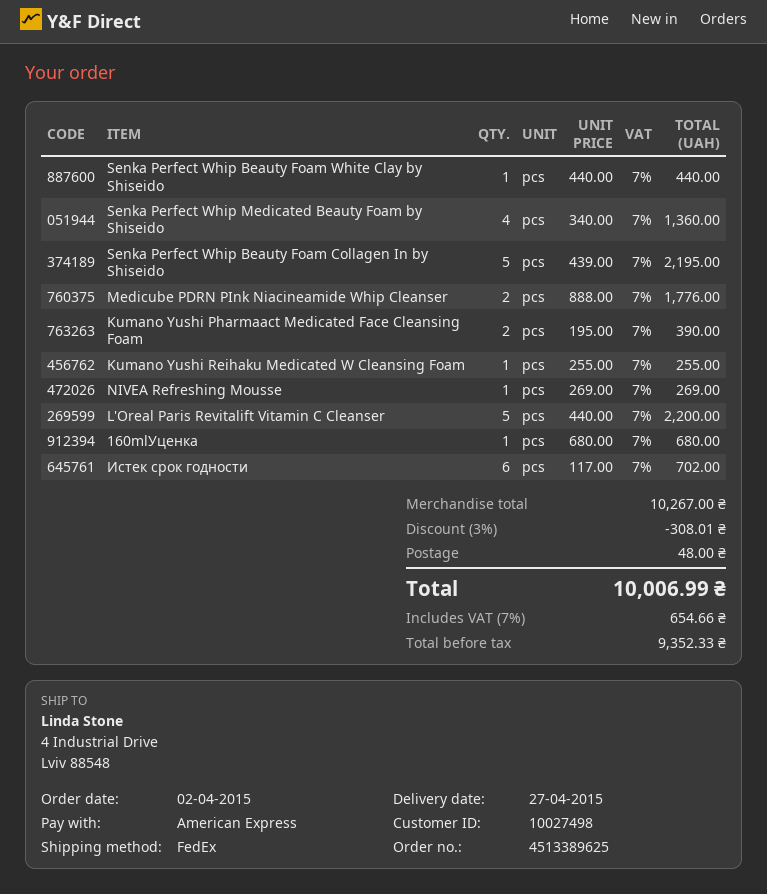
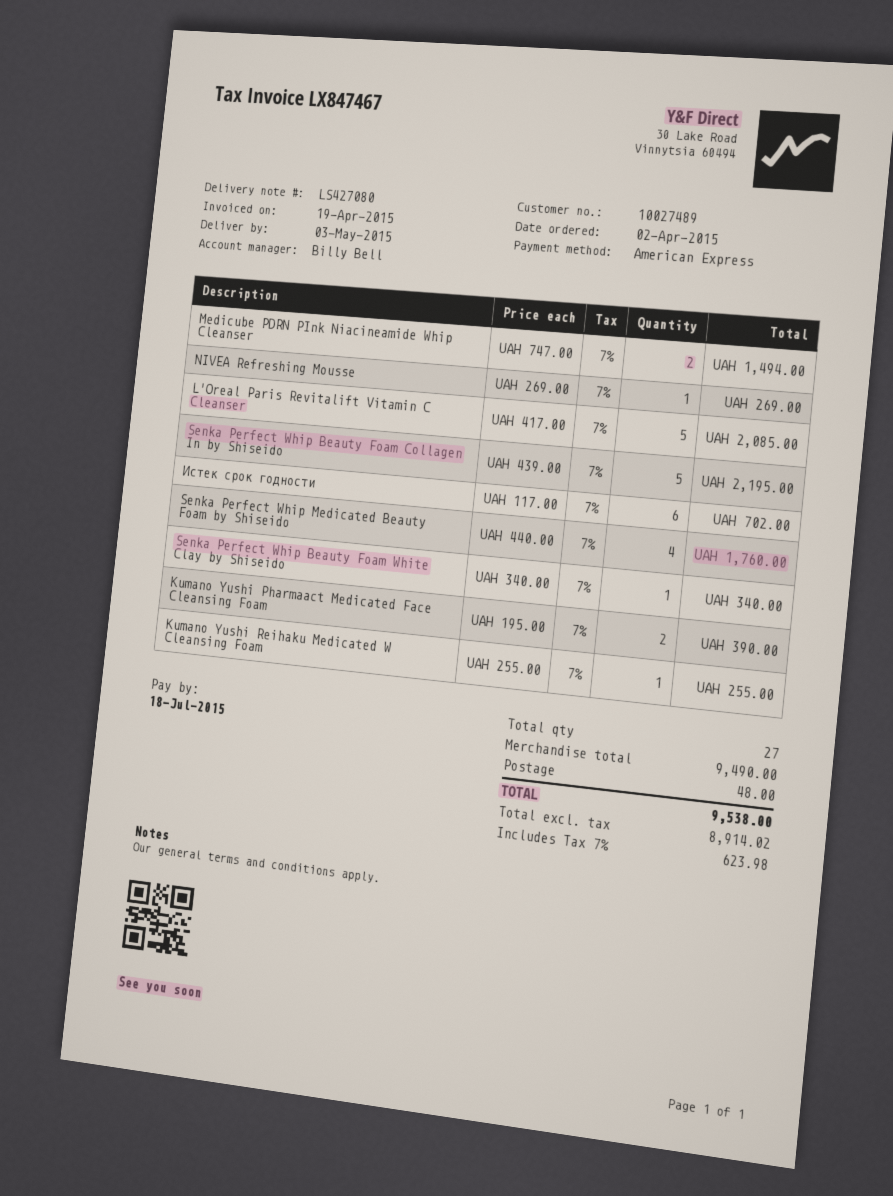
delivery date: 2015-04-27 -> 2015-05-03
customer number: 10027498 -> 10027489
Senka Perfect Whip Beauty Foam White Clay by Shiseido: 1 x 440.00 = 440.00 -> 1 x 340.00 = 340.00
Senka Perfect Whip Medicated Beauty Foam by Shiseido: 4 x 340.00 = 1360.00 -> 4 x 440.00 = 1760.00
Medicube PDRN PInk Niacineamide Whip Cleanser: 2 x 888.00 = 1776.00 -> 2 x 747.00 = 1494.00
L'Oreal Paris Revitalift Vitamin C Cleanser: 5 x 440.00 = 2200.00 -> 5 x 417.00 = 2085.00
160mlУценка: 1 x 680.00 = 680.00 -> none
subtotal: 10267.00 -> 9490.00
discount: 3% = 308.01 -> none
net: 9352.33 -> 8914.02
tax: 7% = 654.66 -> 7% = 623.98
total: 10006.99 -> 9538.00

